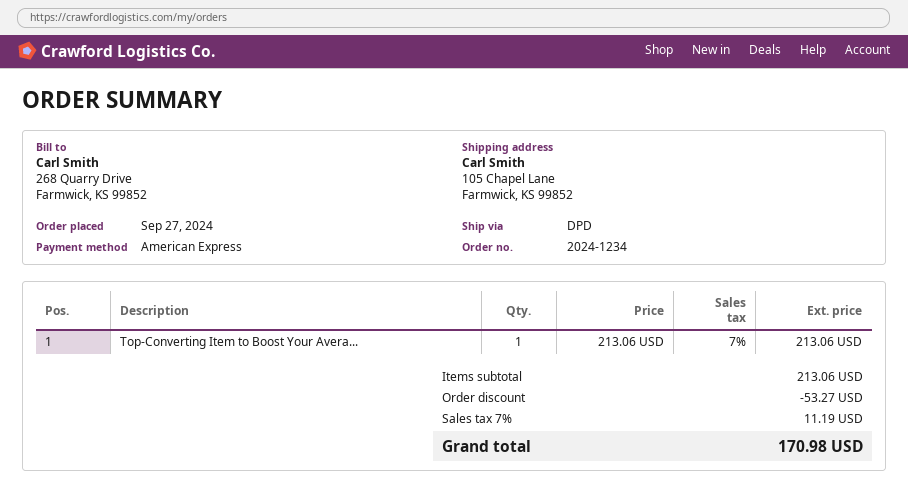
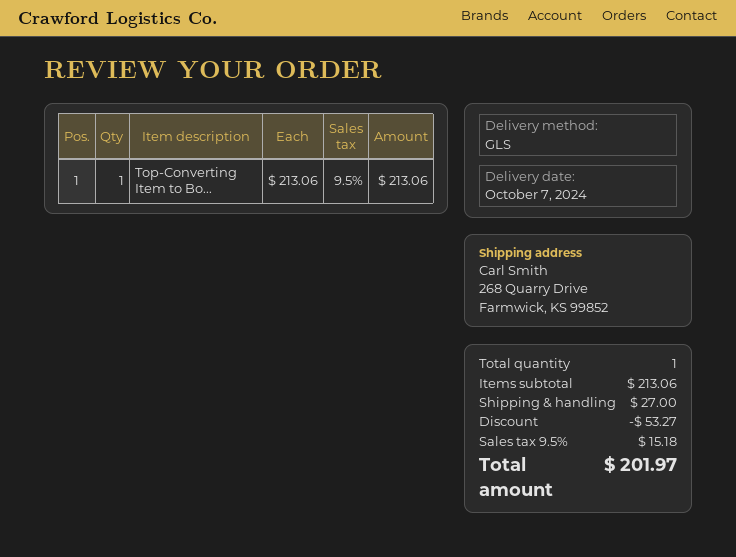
shipping method: DPD -> GLS
ship to: 105 Chapel Lane, Farmwick, KS 99852 -> 268 Quarry Drive, Farmwick, KS 99852
shipping: none -> 27.00
tax: 7% = 11.19 -> 9.5% = 15.18
total: 170.98 -> 201.97

